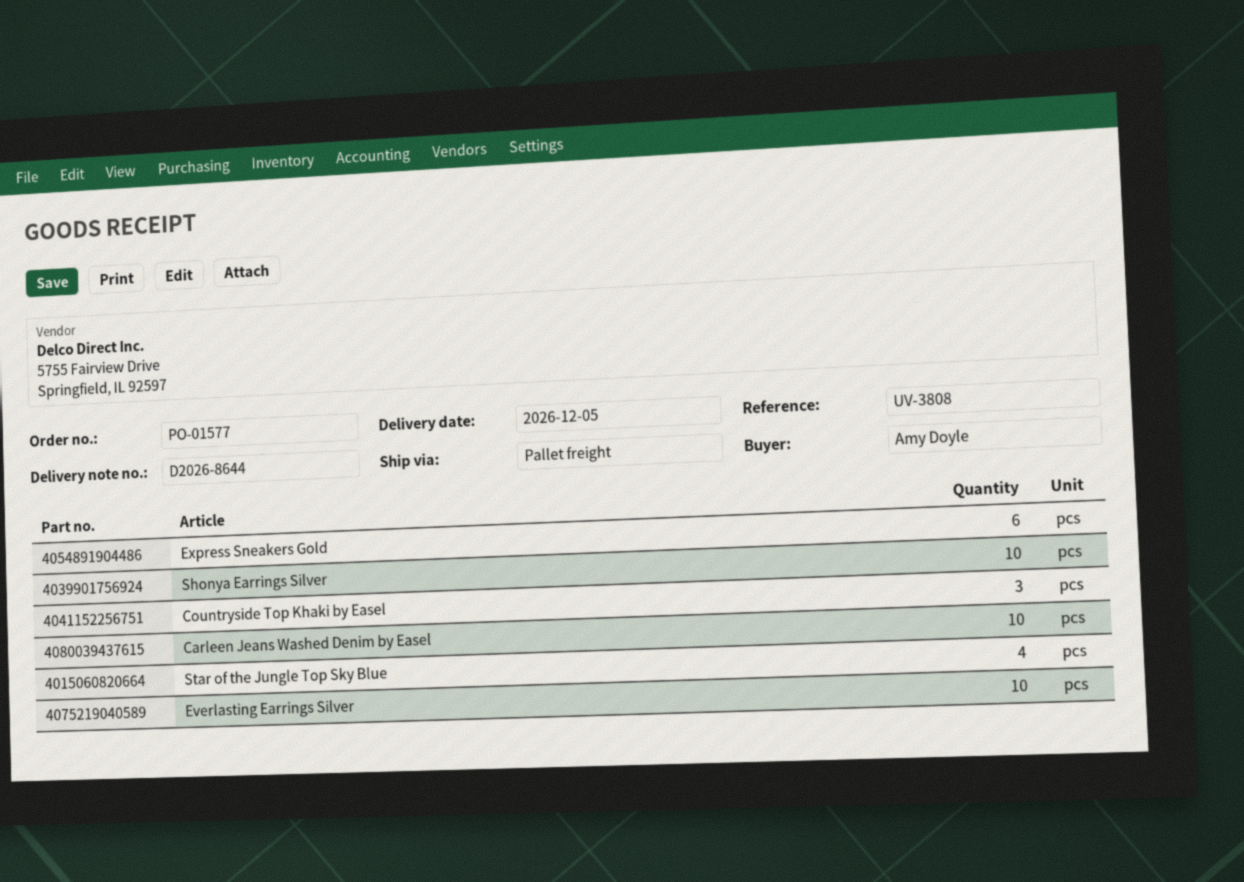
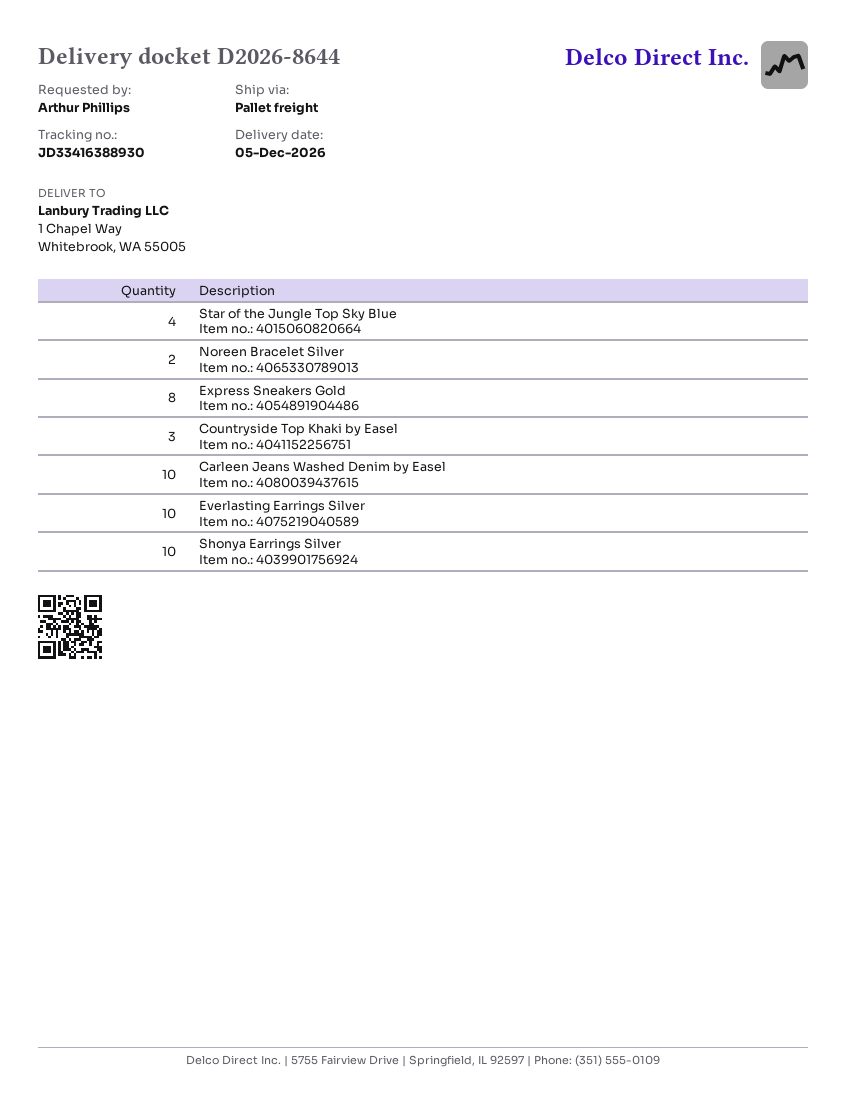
ordered by: Amy Doyle -> Arthur Phillips
Express Sneakers Gold: 6 -> 8
Noreen Bracelet Silver: none -> 2

